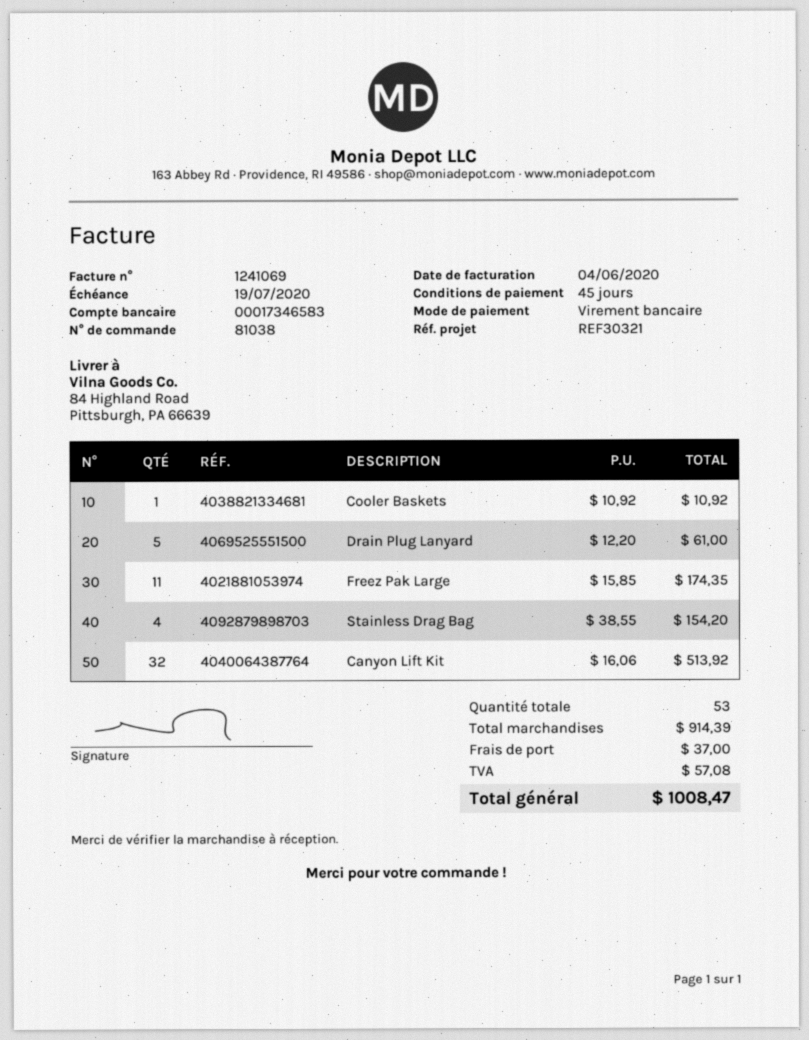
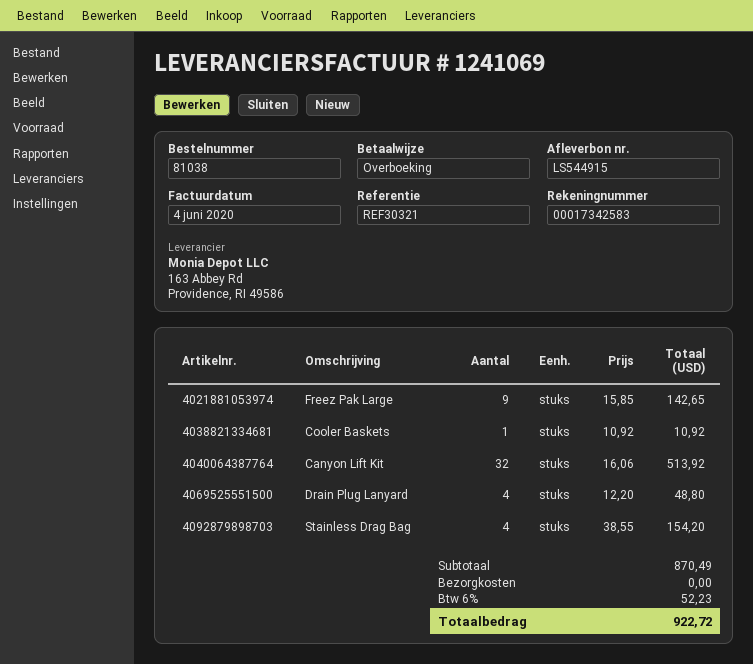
bank account: 00017346583 -> 00017342583
Drain Plug Lanyard: 5 x 12.20 = 61.00 -> 4 x 12.20 = 48.80
Freez Pak Large: 11 x 15.85 = 174.35 -> 9 x 15.85 = 142.65
subtotal: 914.39 -> 870.49
shipping: 37.00 -> 0.00
tax: 57.08 -> 52.23
total: 1008.47 -> 922.72

